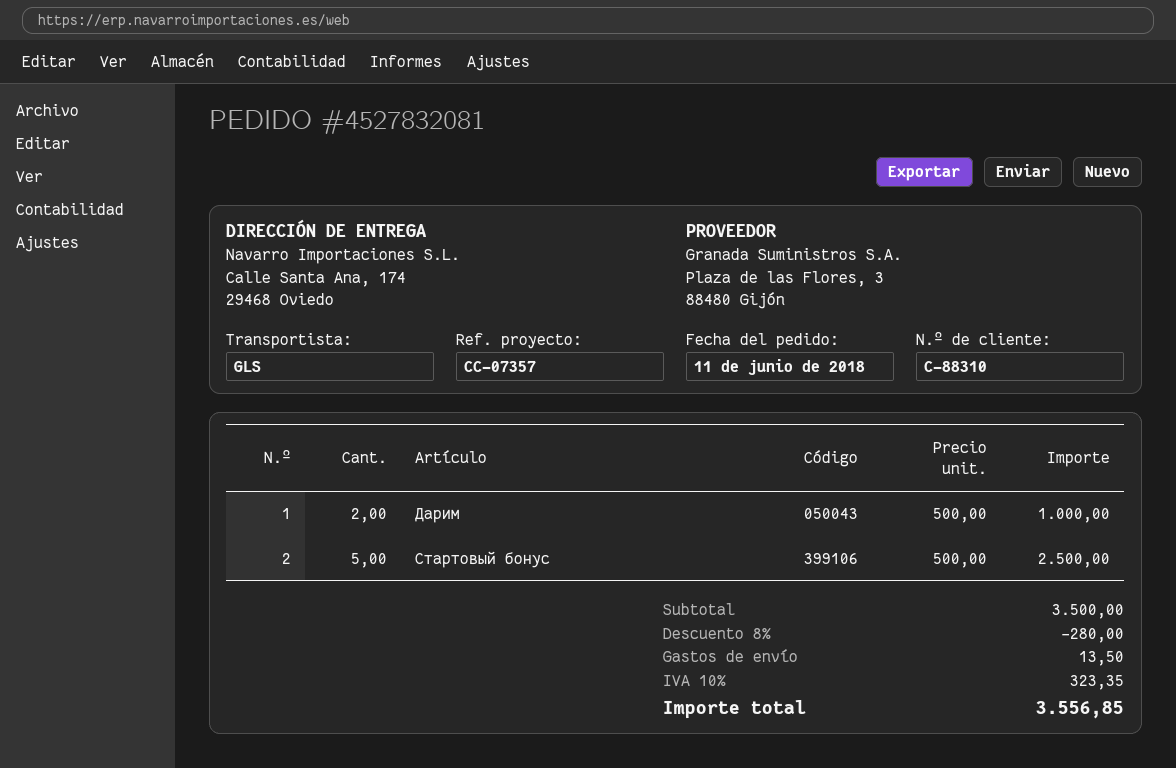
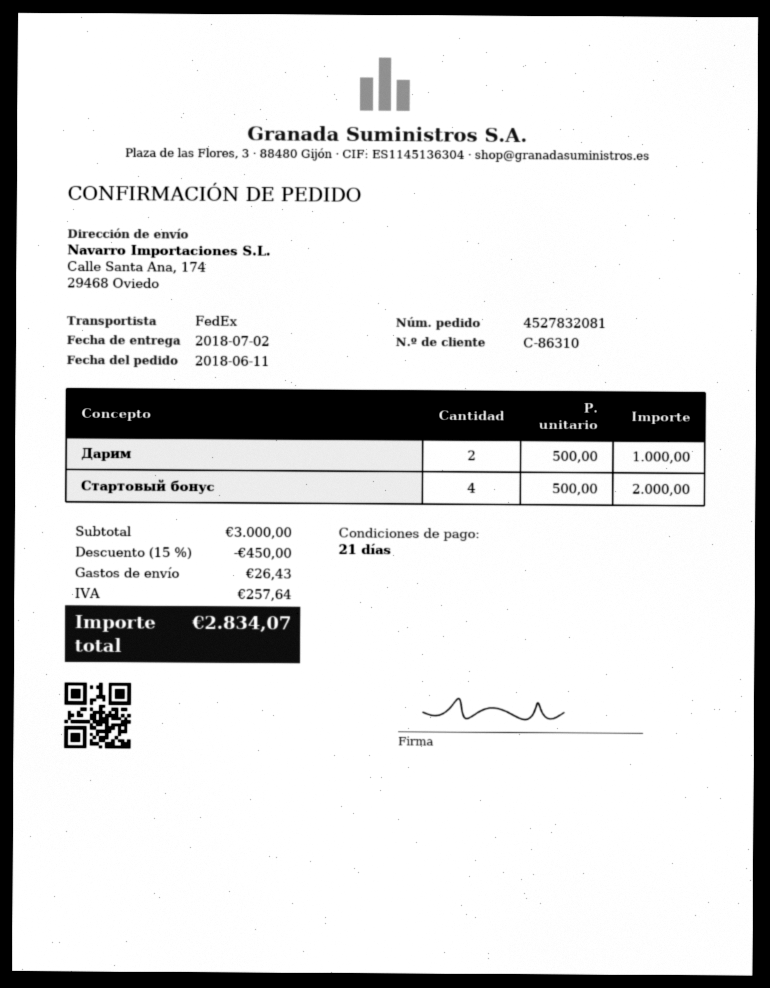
customer number: C-88310 -> C-86310
shipping method: GLS -> FedEx
Стартовый бонус: 5 x 500.00 = 2500.00 -> 4 x 500.00 = 2000.00
subtotal: 3500.00 -> 3000.00
discount: 8% = 280.00 -> 15% = 450.00
shipping: 13.50 -> 26.43
tax: 323.35 -> 257.64
total: 3556.85 -> 2834.07

